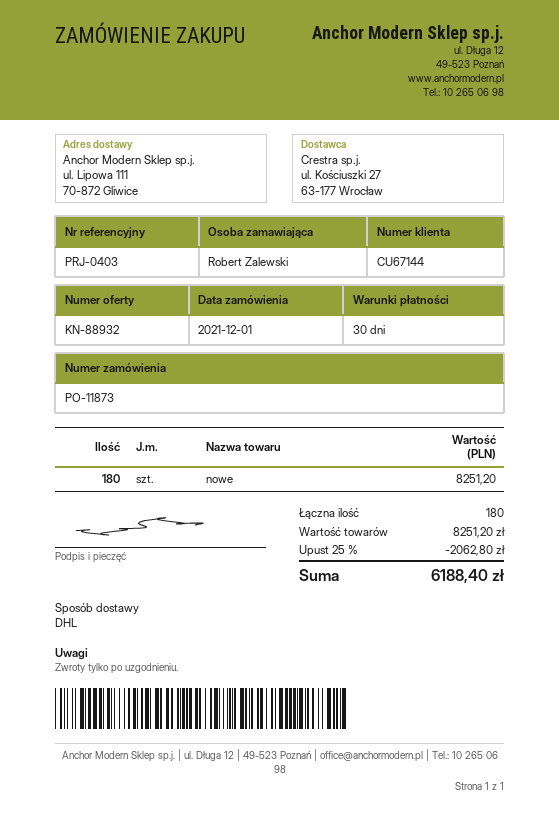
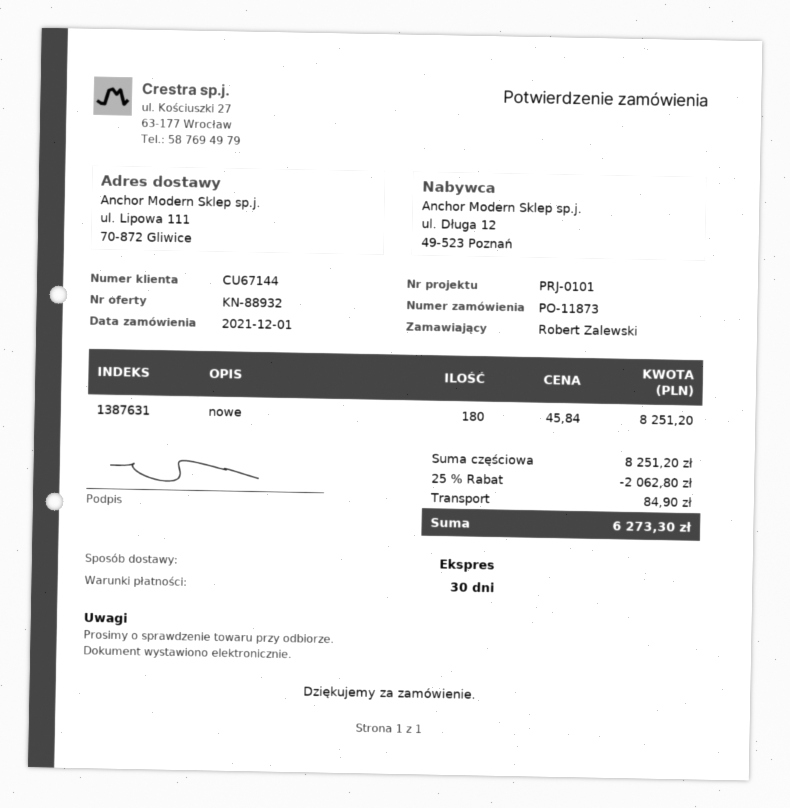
reference: PRJ-0403 -> PRJ-0101
shipping method: DHL -> express
shipping: none -> 84.90
total: 6188.40 -> 6273.30

